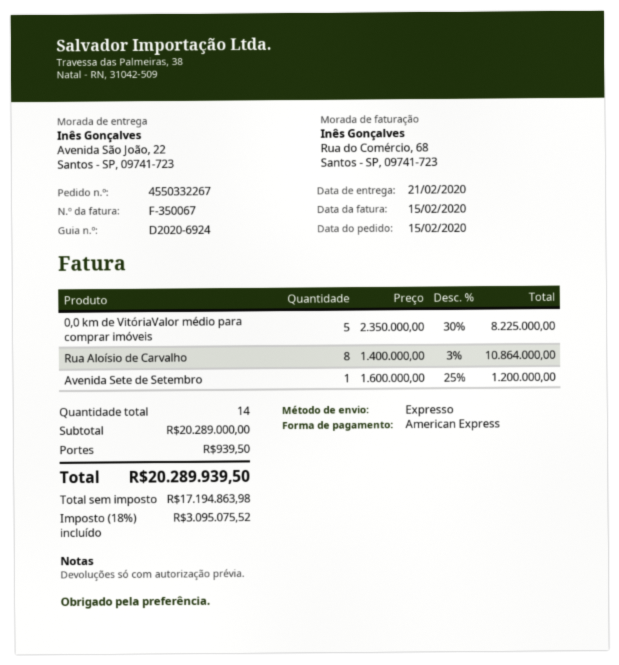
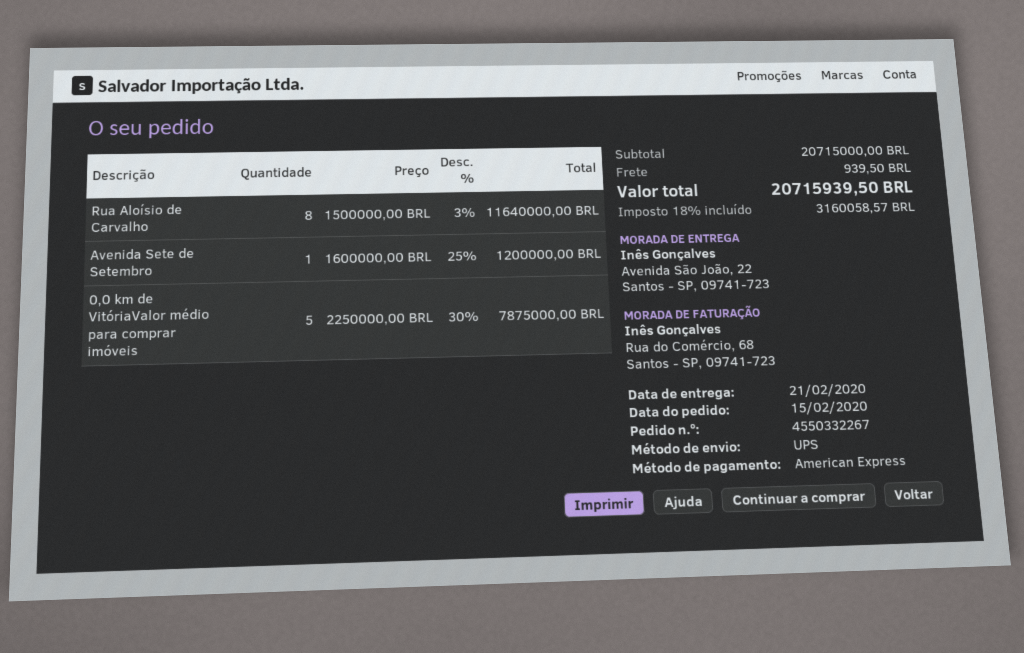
shipping method: express -> UPS
0,0 km de VitóriaValor médio para comprar imóveis: 5 x 2350000.00 - 30% = 8225000.00 -> 5 x 2250000.00 - 30% = 7875000.00
Rua Aloísio de Carvalho: 8 x 1400000.00 - 3% = 10864000.00 -> 8 x 1500000.00 - 3% = 11640000.00
subtotal: 20289000.00 -> 20715000.00
tax: 18% = 3095075.52 -> 18% = 3160058.57
total: 20289939.50 -> 20715939.50

